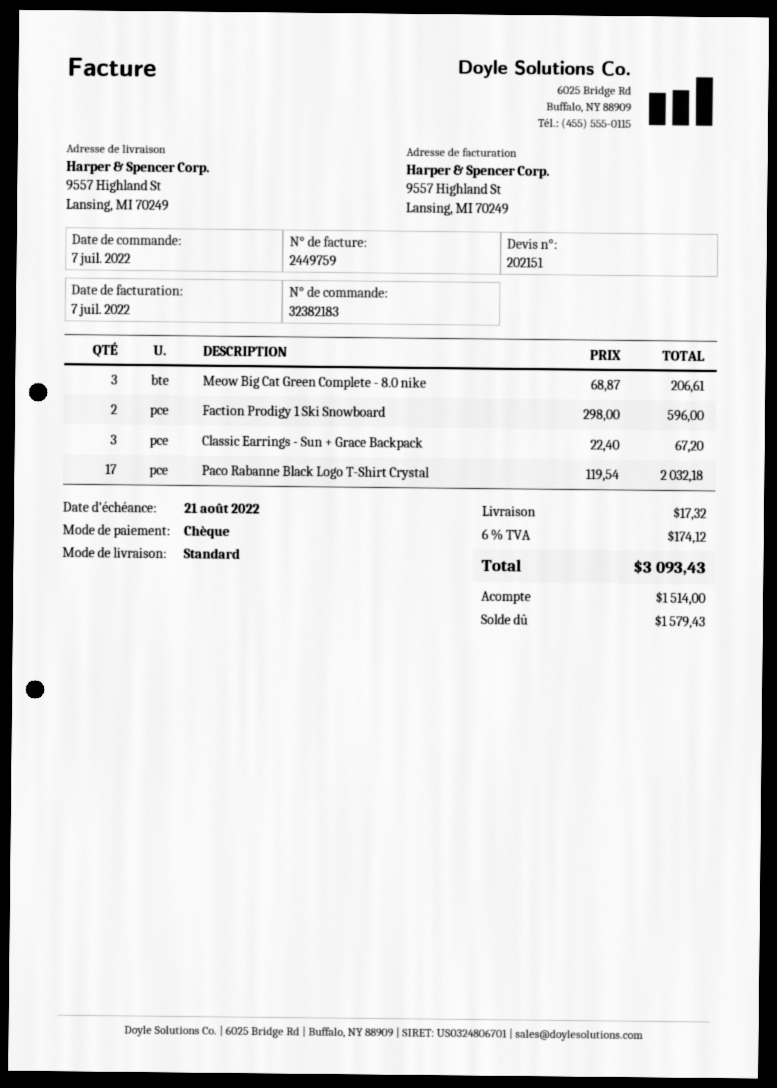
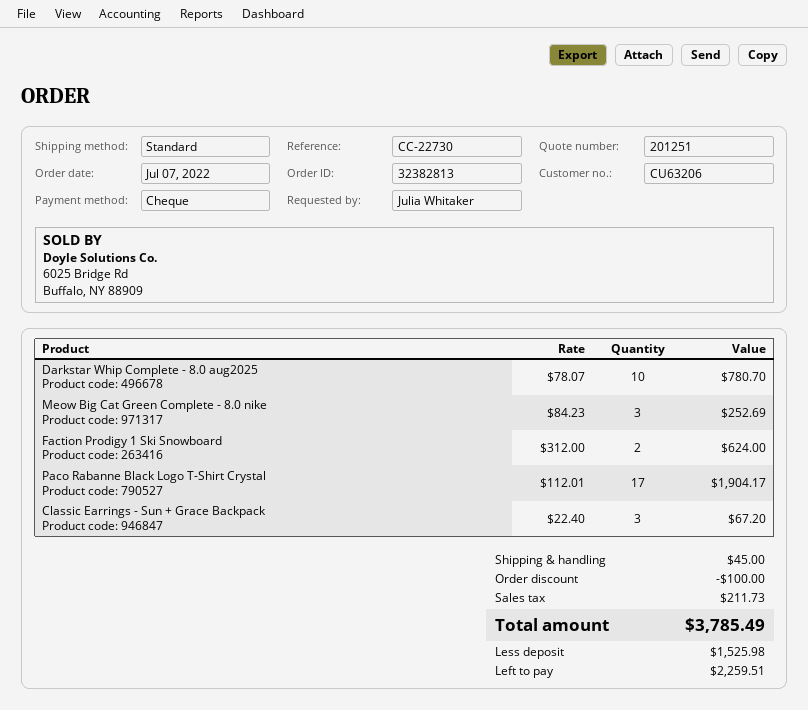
quote number: 202151 -> 201251
order number: 32382183 -> 32382813
Meow Big Cat Green Complete - 8.0 nike: 3 x 68.87 = 206.61 -> 3 x 84.23 = 252.69
Faction Prodigy 1 Ski Snowboard: 2 x 298.00 = 596.00 -> 2 x 312.00 = 624.00
Paco Rabanne Black Logo T-Shirt Crystal: 17 x 119.54 = 2032.18 -> 17 x 112.01 = 1904.17
Darkstar Whip Complete - 8.0 aug2025: none -> 10 x 78.07 = 780.70
discount: none -> 100.00
shipping: 17.32 -> 45.00
tax: 174.12 -> 211.73
total: 3093.43 -> 3785.49
deposit: 1514.00 -> 1525.98
balance: 1579.43 -> 2259.51

